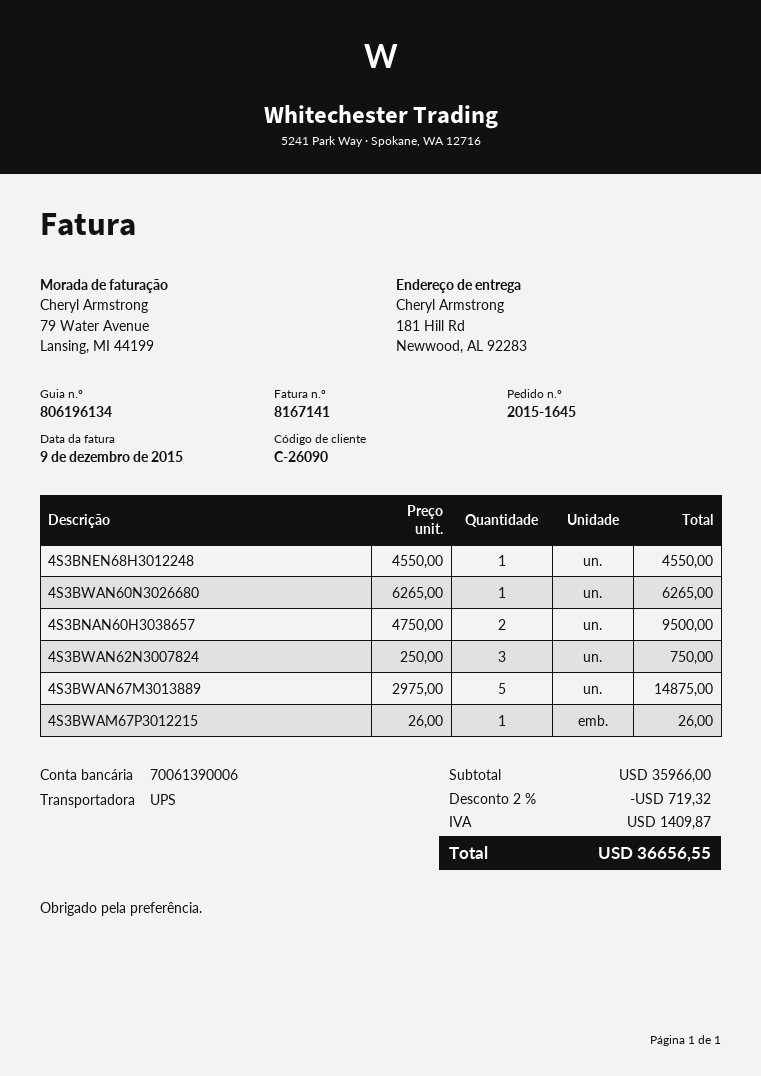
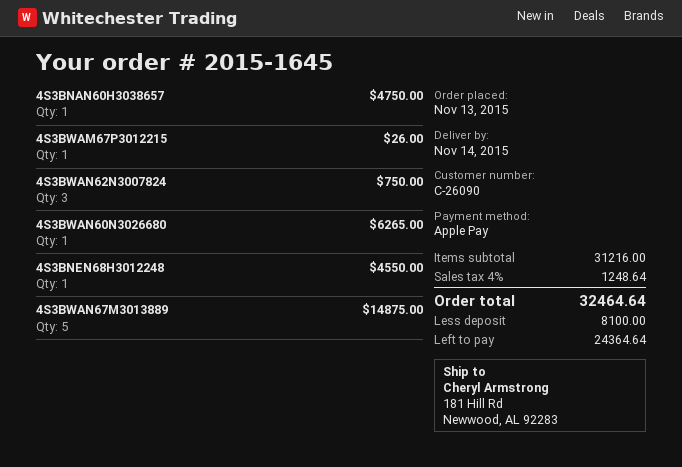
4S3BNAN60H3038657: 2 for 9500.00 -> 1 for 4750.00
subtotal: 35966.00 -> 31216.00
discount: 2% = 719.32 -> none
tax: 1409.87 -> 1248.64
total: 36656.55 -> 32464.64

